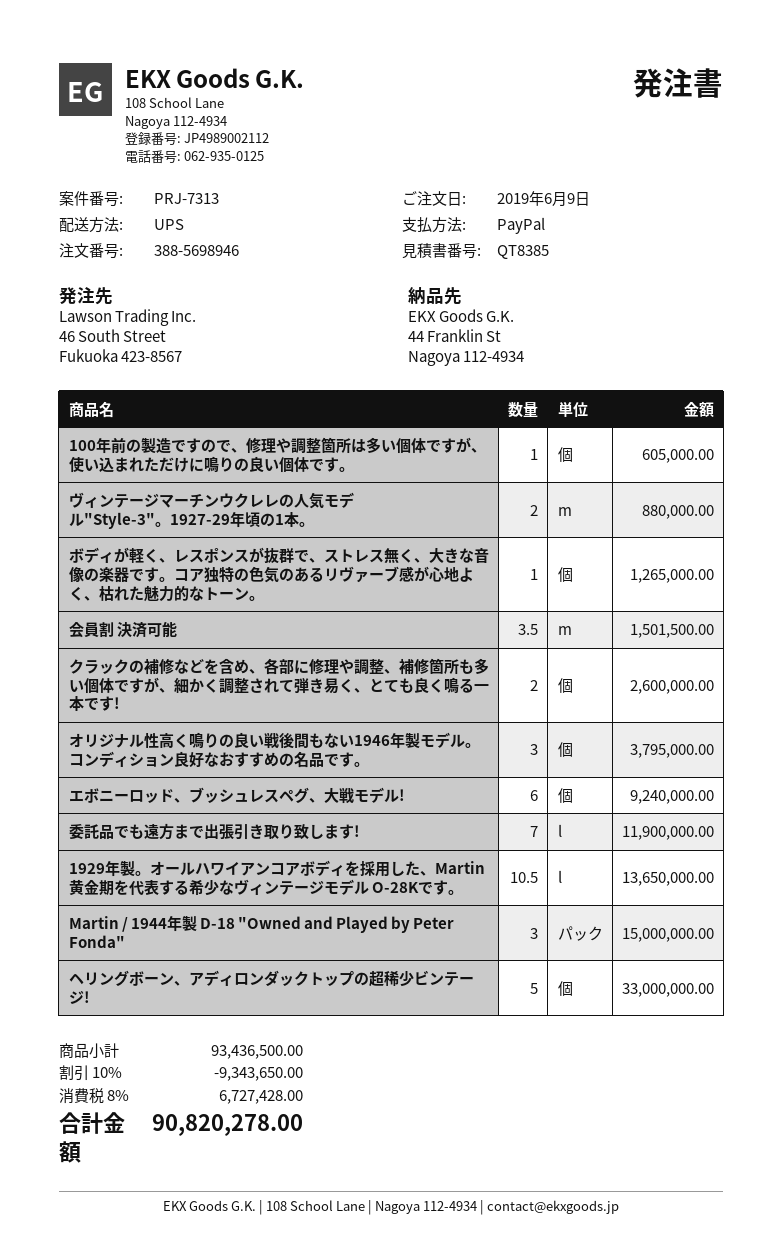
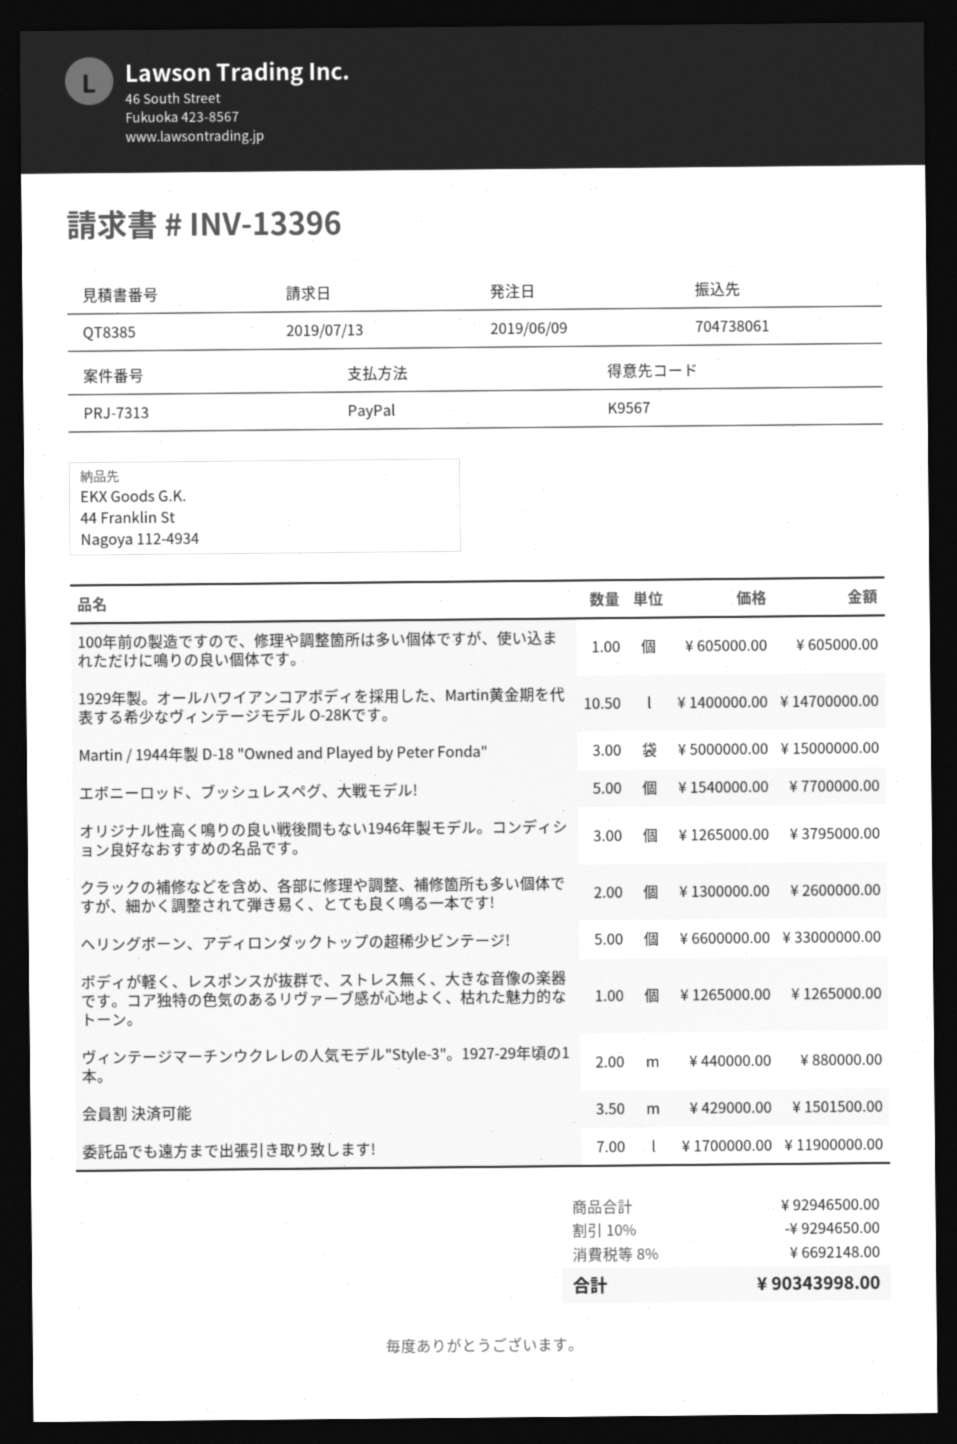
エボニーロッド、ブッシュレスペグ、大戦モデル!: 6 for 9240000.00 -> 5 for 7700000.00
1929年製。オールハワイアンコアボディを採用した、Martin黄金期を代表する希少なヴィンテージモデル O-28Kです。: 10.5 for 13650000.00 -> 10.5 for 14700000.00
subtotal: 93436500.00 -> 92946500.00
discount: 10% = 9343650.00 -> 10% = 9294650.00
tax: 8% = 6727428.00 -> 8% = 6692148.00
total: 90820278.00 -> 90343998.00

